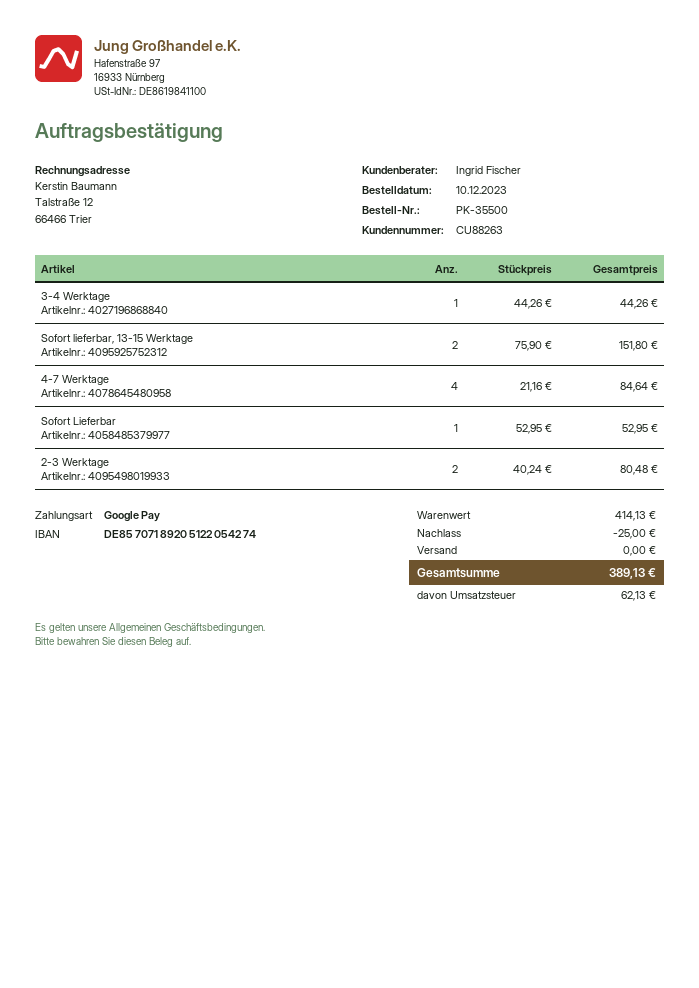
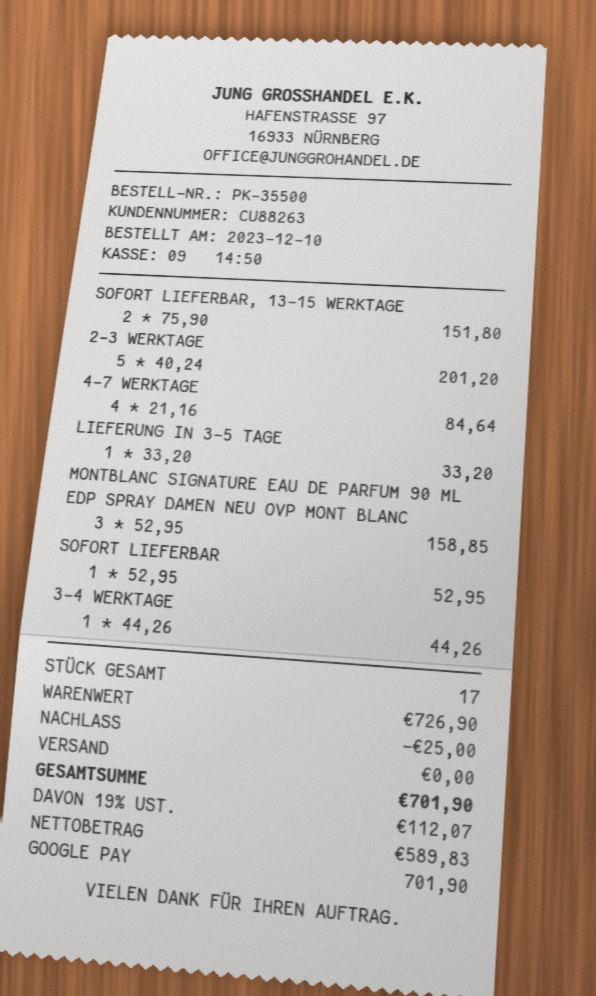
2-3 Werktage: 2 x 40.24 = 80.48 -> 5 x 40.24 = 201.20
LIEFERUNG IN 3-5 TAGE: none -> 1 x 33.20 = 33.20
MONTBLANC SIGNATURE EAU DE PARFUM 90 ML EDP SPRAY DAMEN NEU OVP MONT BLANC: none -> 3 x 52.95 = 158.85
subtotal: 414.13 -> 726.90
tax: 62.13 -> 112.07
total: 389.13 -> 701.90

